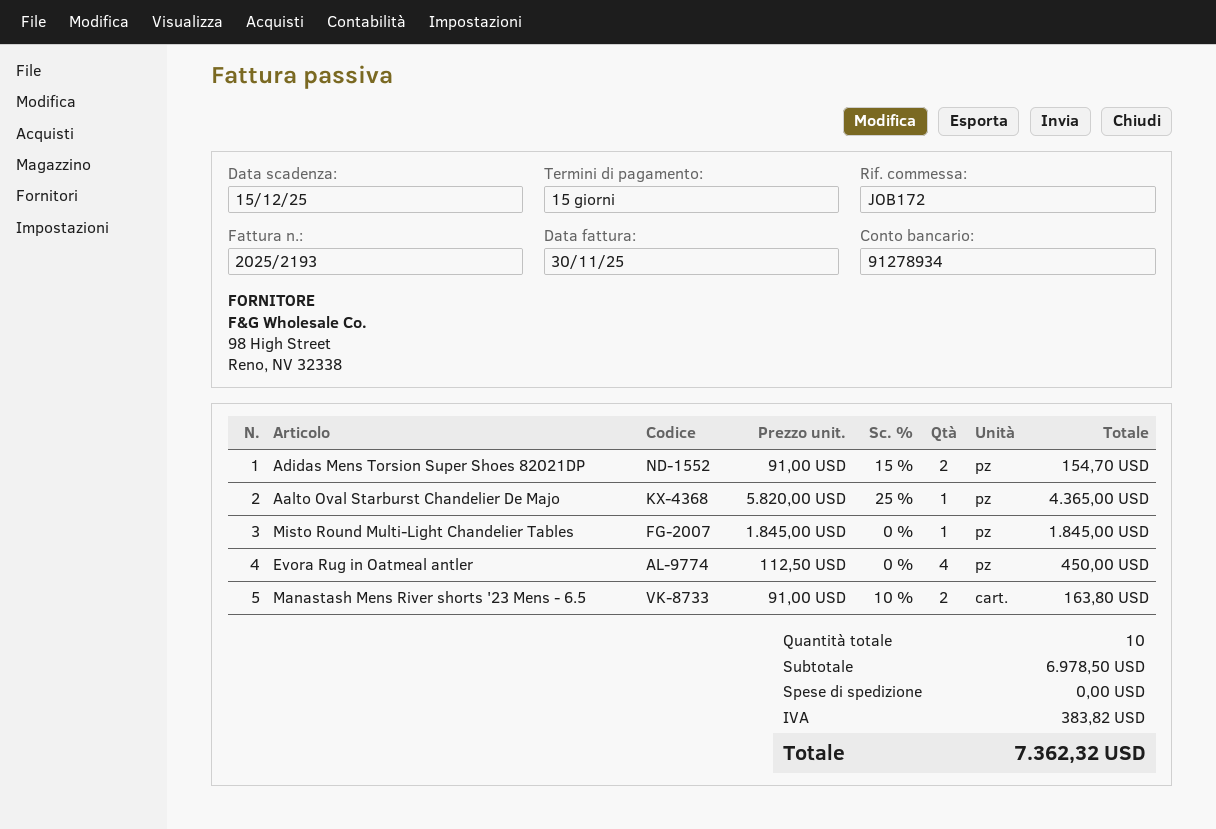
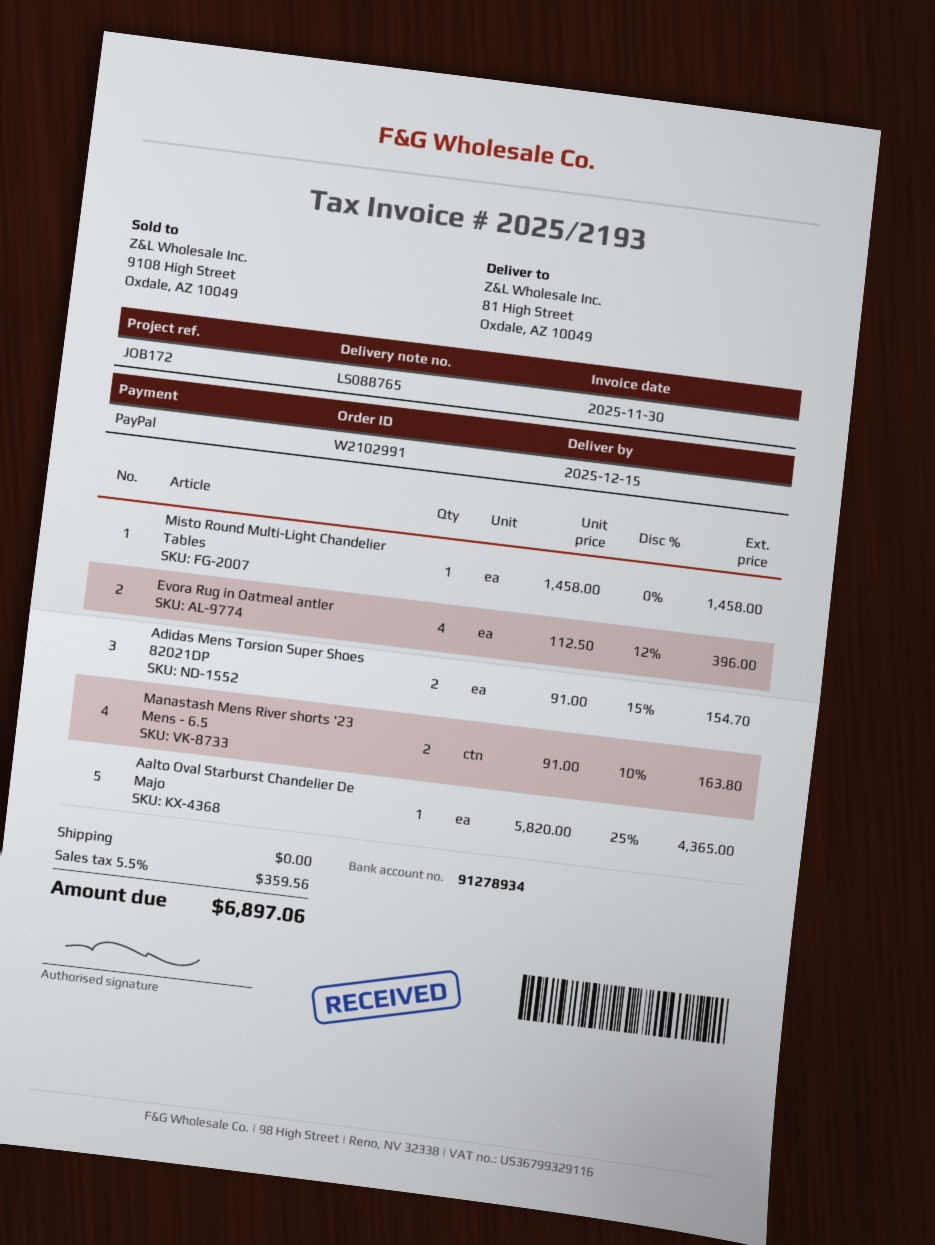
Misto Round Multi-Light Chandelier Tables: 1 x 1845.00 = 1845.00 -> 1 x 1458.00 = 1458.00
Evora Rug in Oatmeal antler: 4 x 112.50 = 450.00 -> 4 x 112.50 - 12% = 396.00
tax: 383.82 -> 359.56
total: 7362.32 -> 6897.06

